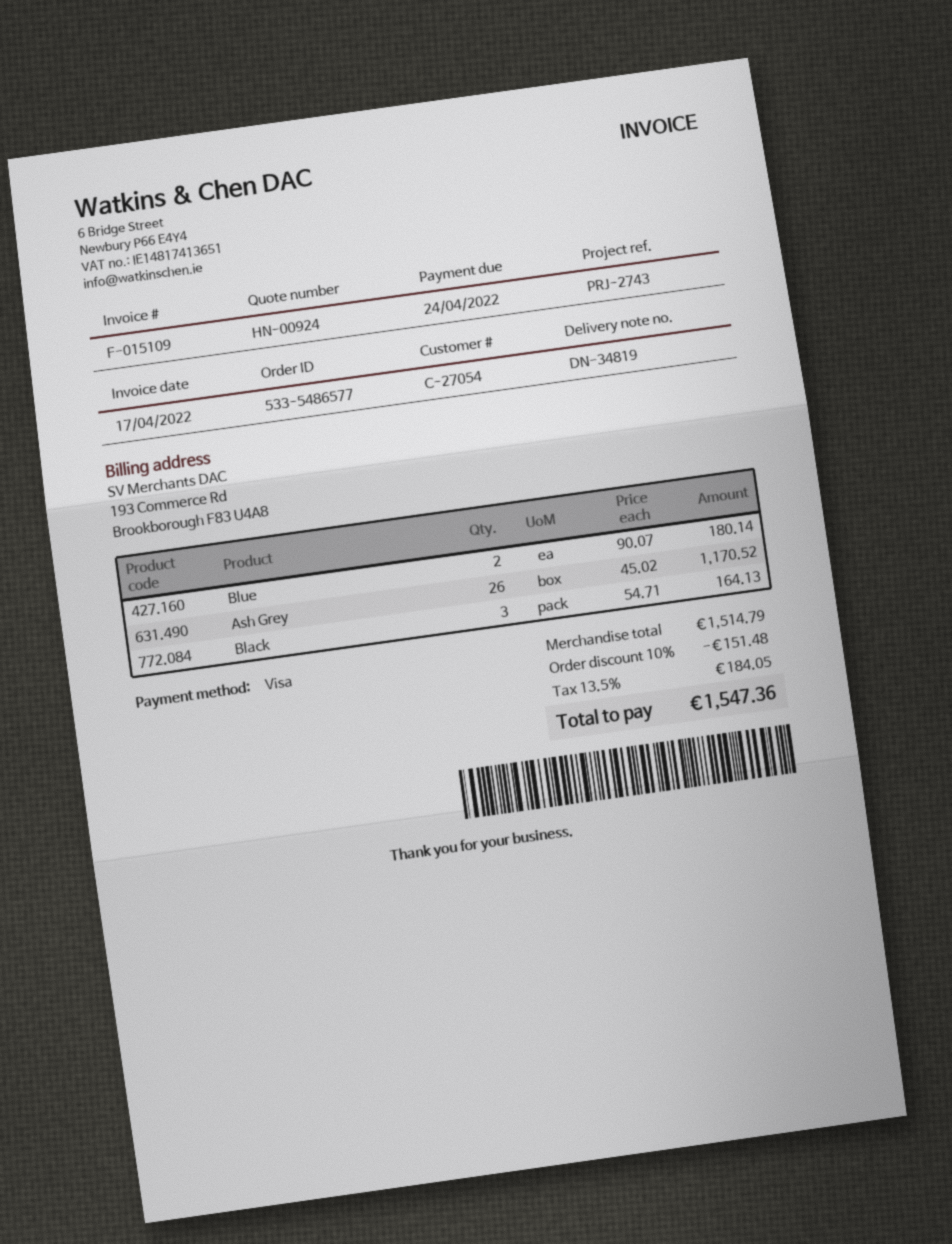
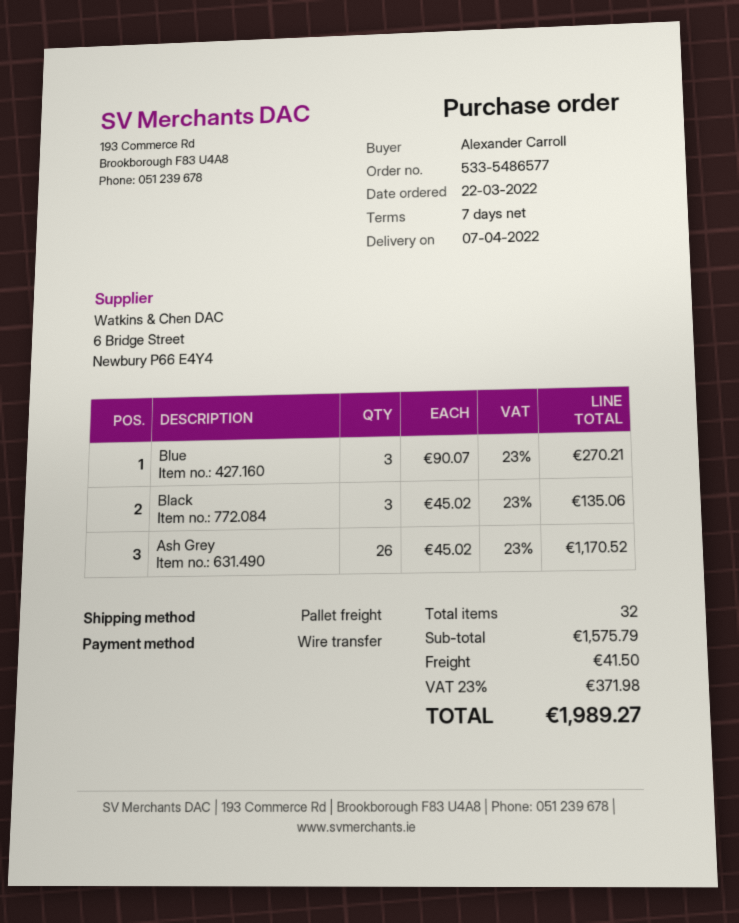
payment method: Visa -> bank transfer
Blue: 2 x 90.07 = 180.14 -> 3 x 90.07 = 270.21
Black: 3 x 54.71 = 164.13 -> 3 x 45.02 = 135.06
subtotal: 1514.79 -> 1575.79
discount: 10% = 151.48 -> none
shipping: none -> 41.50
tax: 13.5% = 184.05 -> 23% = 371.98
total: 1547.36 -> 1989.27

